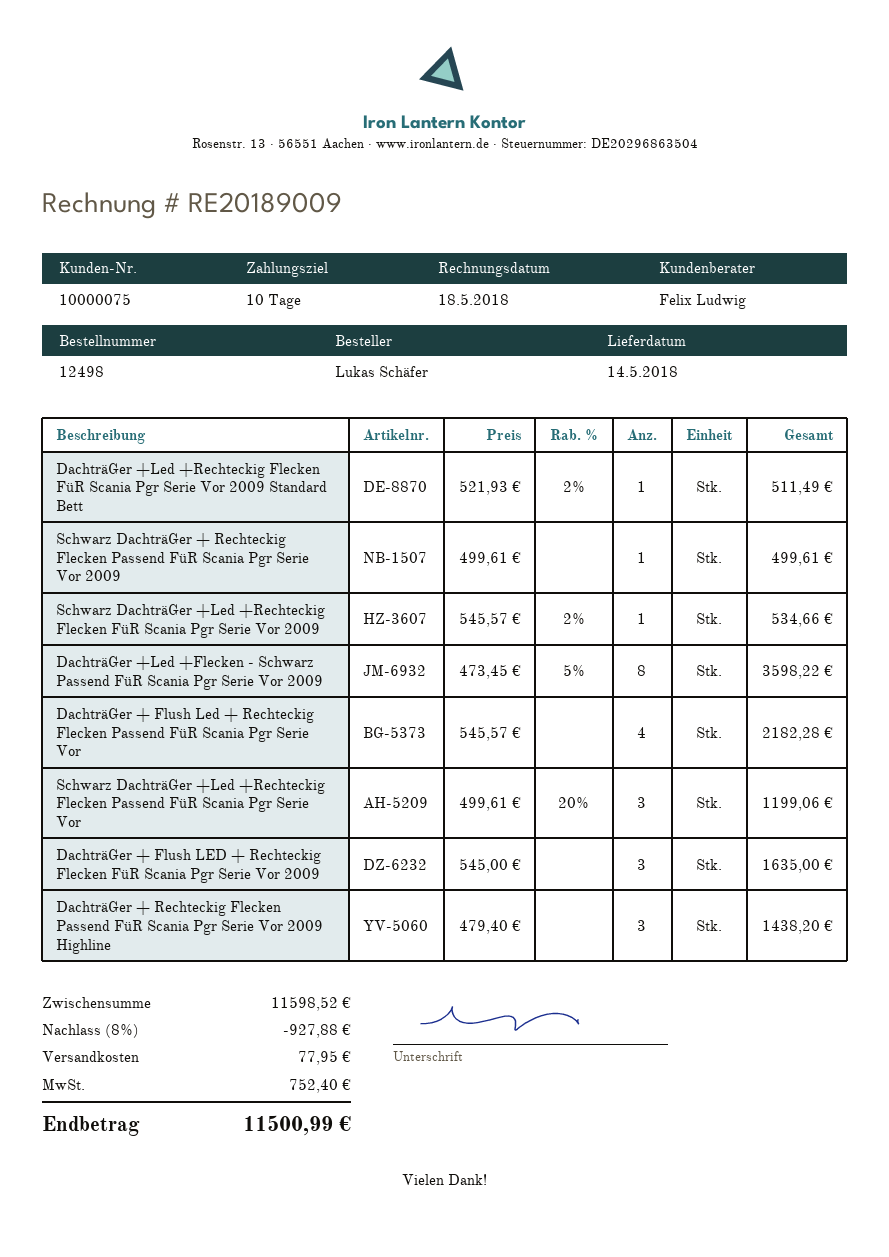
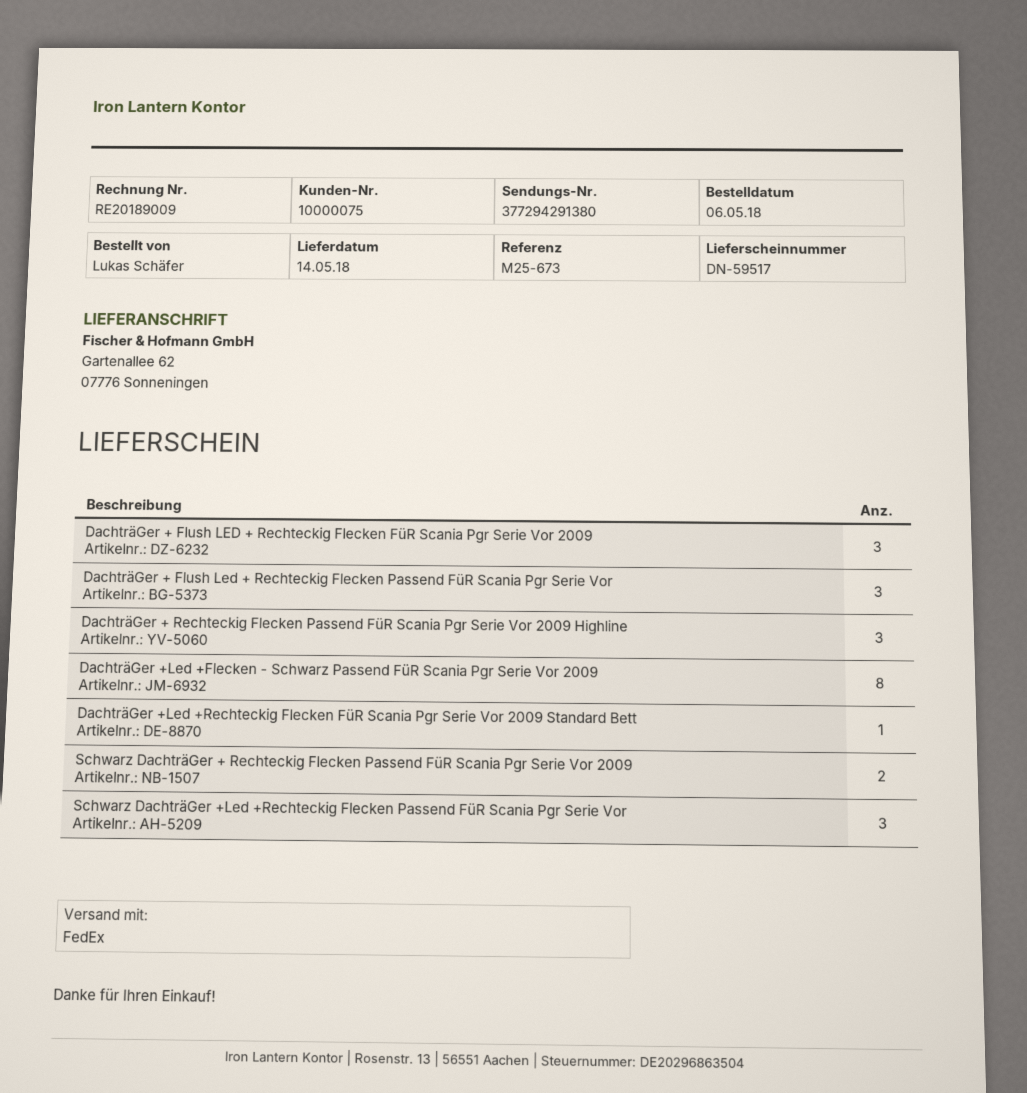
Schwarz DachträGer + Rechteckig Flecken Passend FüR Scania Pgr Serie Vor 2009: 1 -> 2
Schwarz DachträGer +Led +Rechteckig Flecken FüR Scania Pgr Serie Vor 2009: 1 -> none
DachträGer + Flush Led + Rechteckig Flecken Passend FüR Scania Pgr Serie Vor: 4 -> 3

